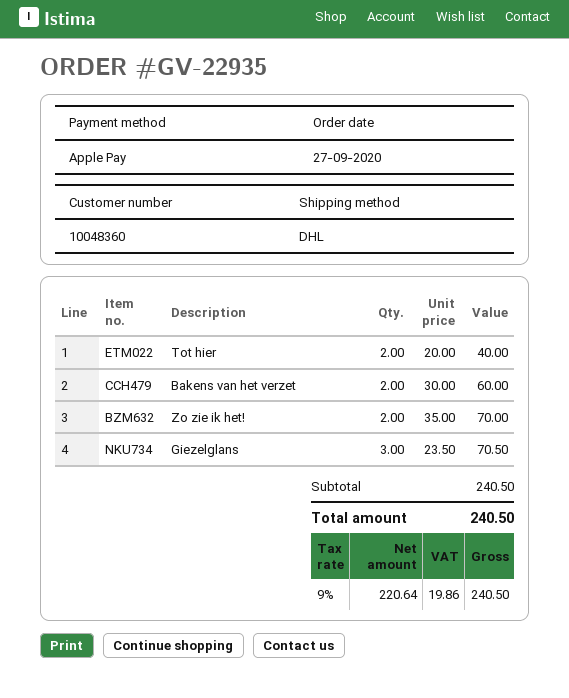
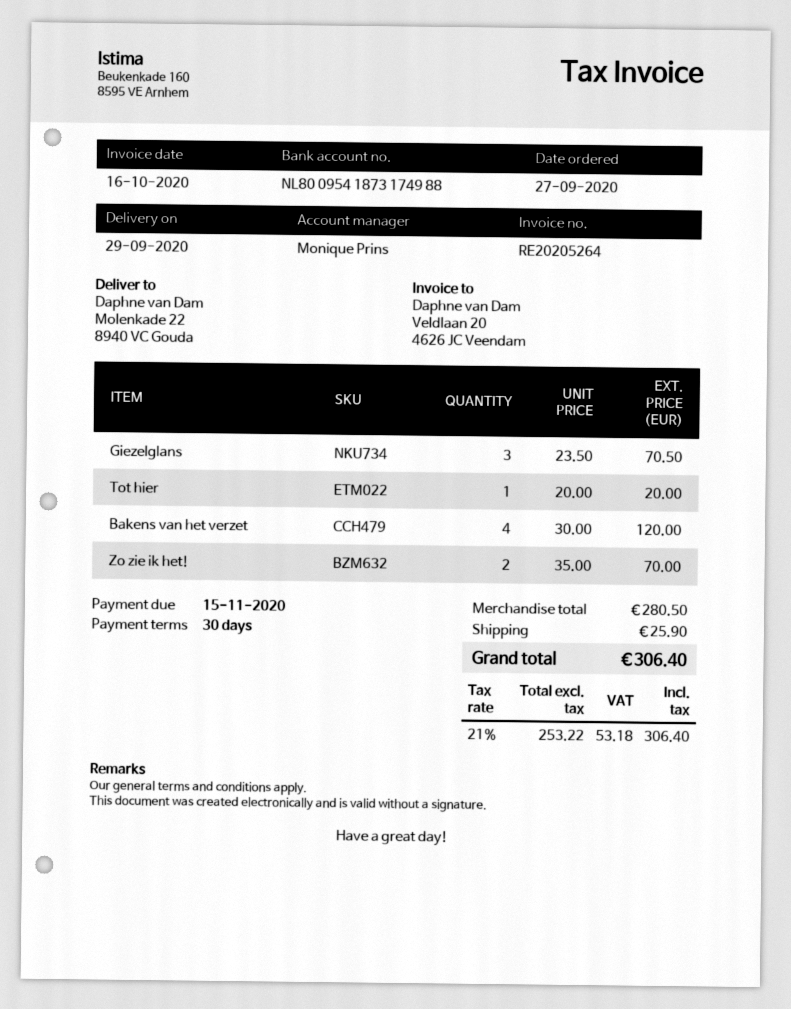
Tot hier: 2 x 20.00 = 40.00 -> 1 x 20.00 = 20.00
Bakens van het verzet: 2 x 30.00 = 60.00 -> 4 x 30.00 = 120.00
subtotal: 240.50 -> 280.50
shipping: none -> 25.90
net: 220.64 -> 253.22
tax: 9% = 19.86 -> 21% = 53.18
total: 240.50 -> 306.40

